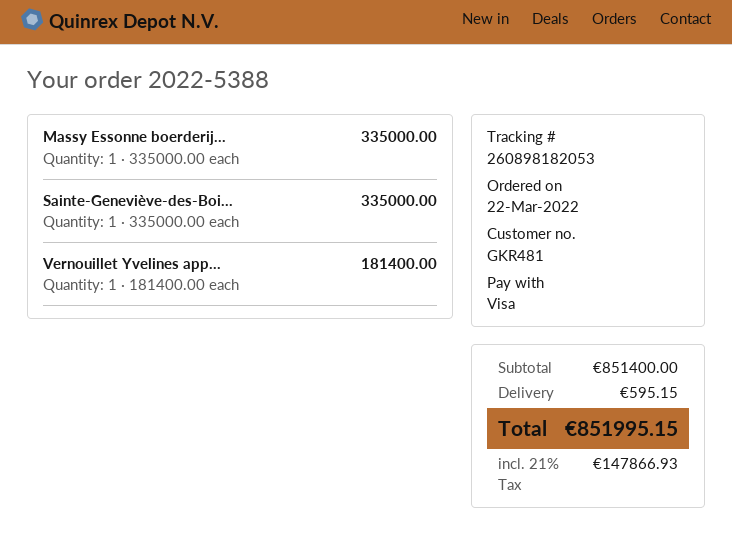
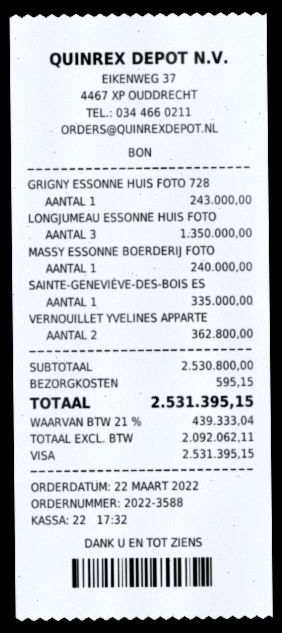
order number: 2022-5388 -> 2022-3588
Massy Essonne boerderij...: 1 for 335000.00 -> 1 for 240000.00
Vernouillet Yvelines app...: 1 for 181400.00 -> 2 for 362800.00
GRIGNY ESSONNE HUIS FOTO 728: none -> 1 for 243000.00
LONGJUMEAU ESSONNE HUIS FOTO: none -> 3 for 1350000.00
subtotal: 851400.00 -> 2530800.00
tax: 21% = 147866.93 -> 21% = 439333.04
total: 851995.15 -> 2531395.15

